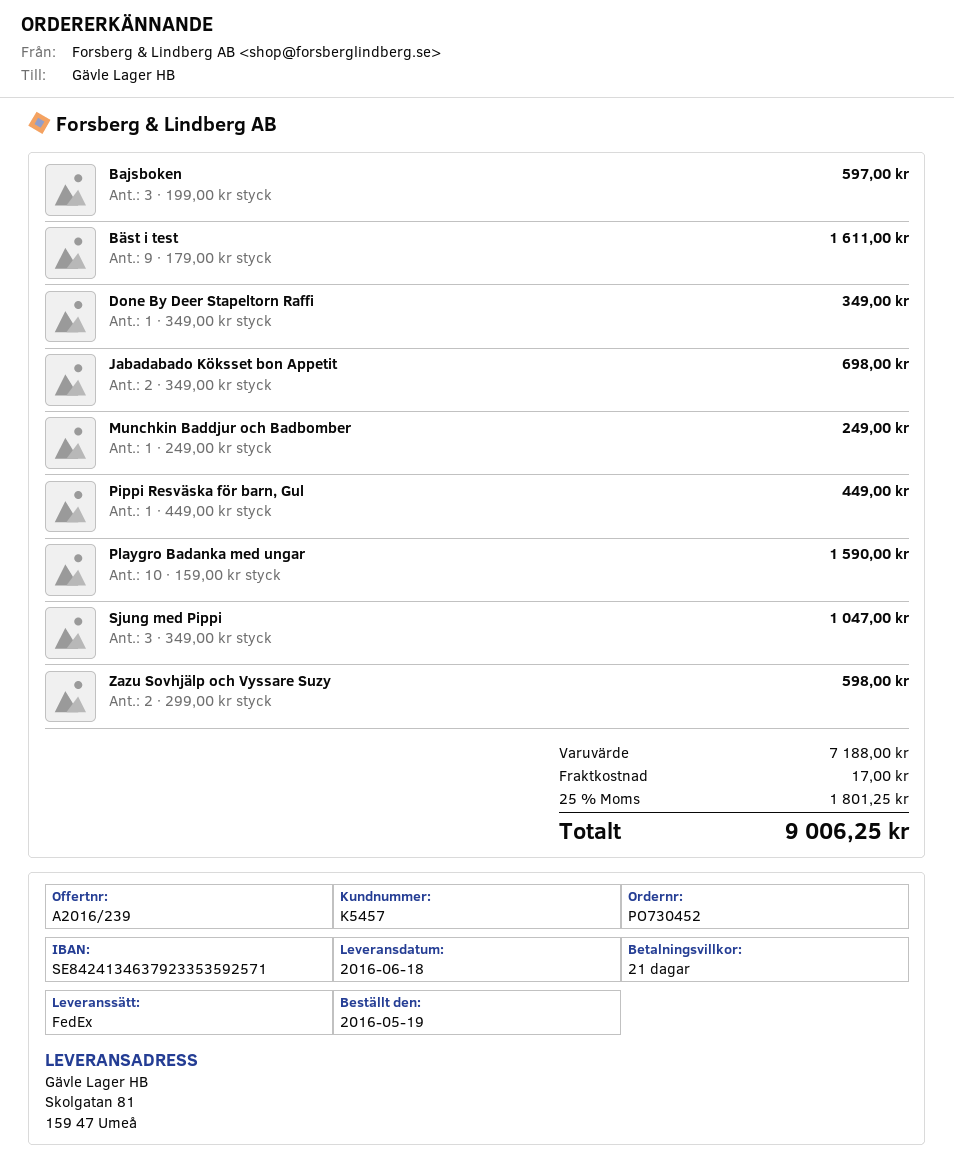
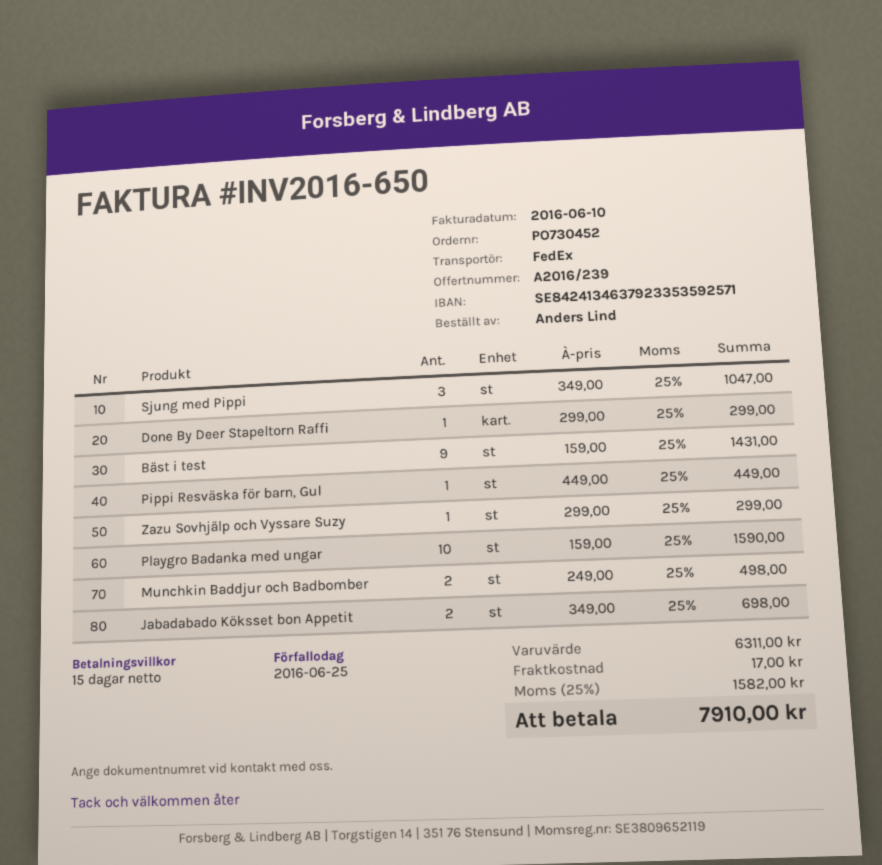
payment terms: 21 days -> 15 days
Bajsboken: 3 x 199.00 = 597.00 -> none
Bäst i test: 9 x 179.00 = 1611.00 -> 9 x 159.00 = 1431.00
Done By Deer Stapeltorn Raffi: 1 x 349.00 = 349.00 -> 1 x 299.00 = 299.00
Munchkin Baddjur och Badbomber: 1 x 249.00 = 249.00 -> 2 x 249.00 = 498.00
Zazu Sovhjälp och Vyssare Suzy: 2 x 299.00 = 598.00 -> 1 x 299.00 = 299.00
subtotal: 7188.00 -> 6311.00
tax: 25% = 1801.25 -> 25% = 1582.00
total: 9006.25 -> 7910.00

